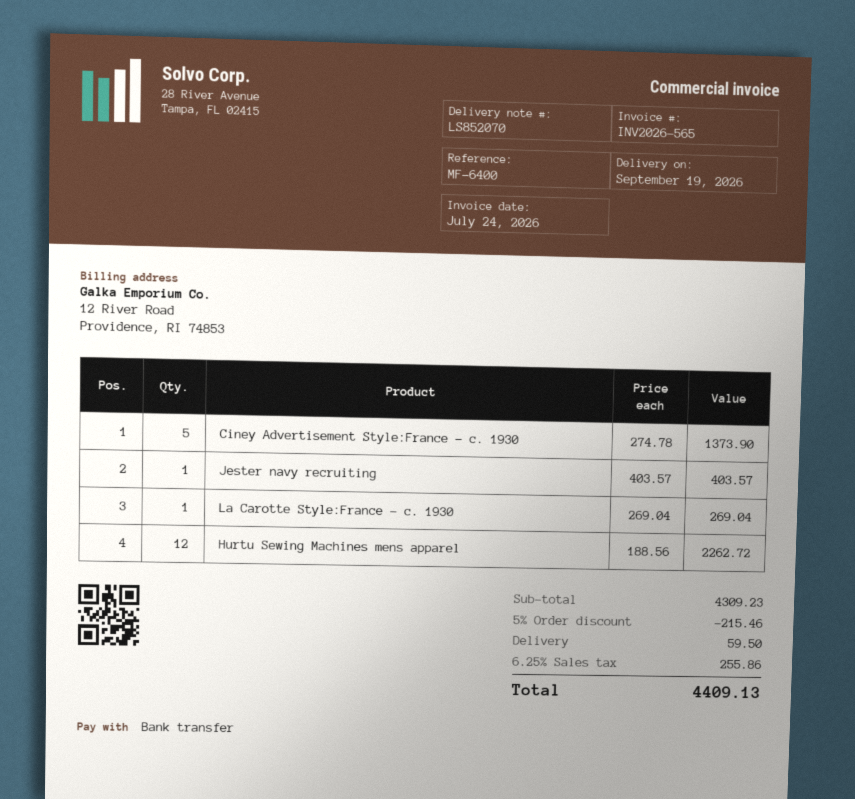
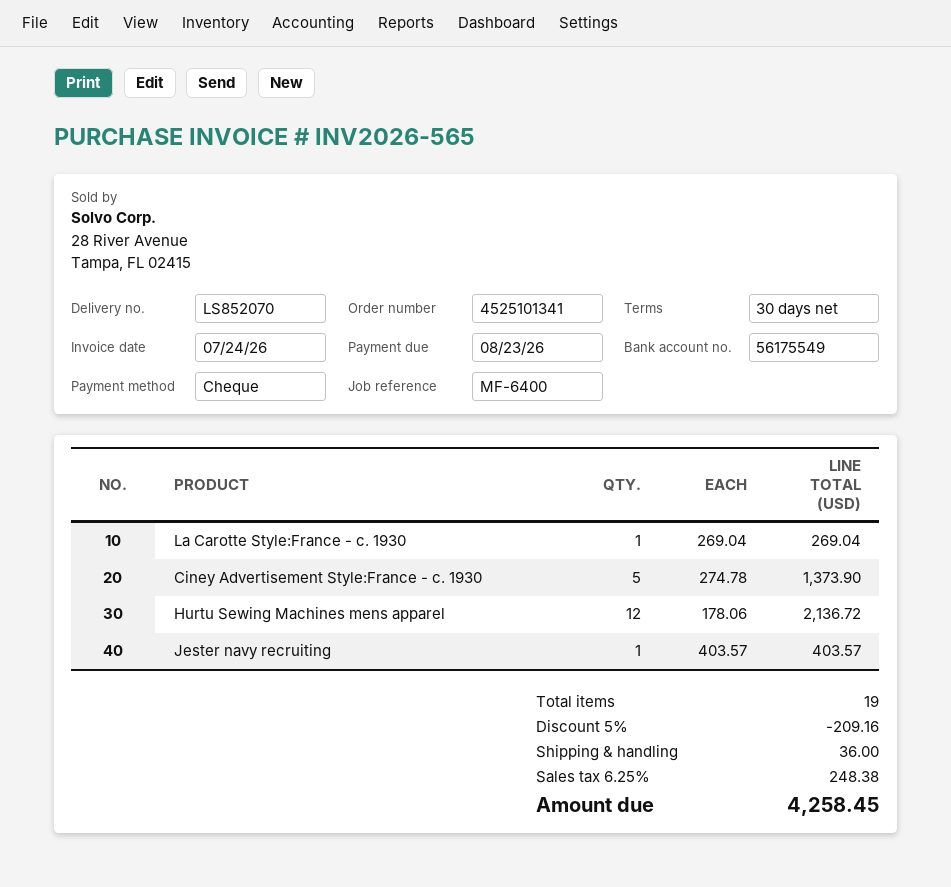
payment method: bank transfer -> cheque
Hurtu Sewing Machines mens apparel: 12 x 188.56 = 2262.72 -> 12 x 178.06 = 2136.72
discount: 5% = 215.46 -> 5% = 209.16
shipping: 59.50 -> 36.00
tax: 6.25% = 255.86 -> 6.25% = 248.38
total: 4409.13 -> 4258.45

